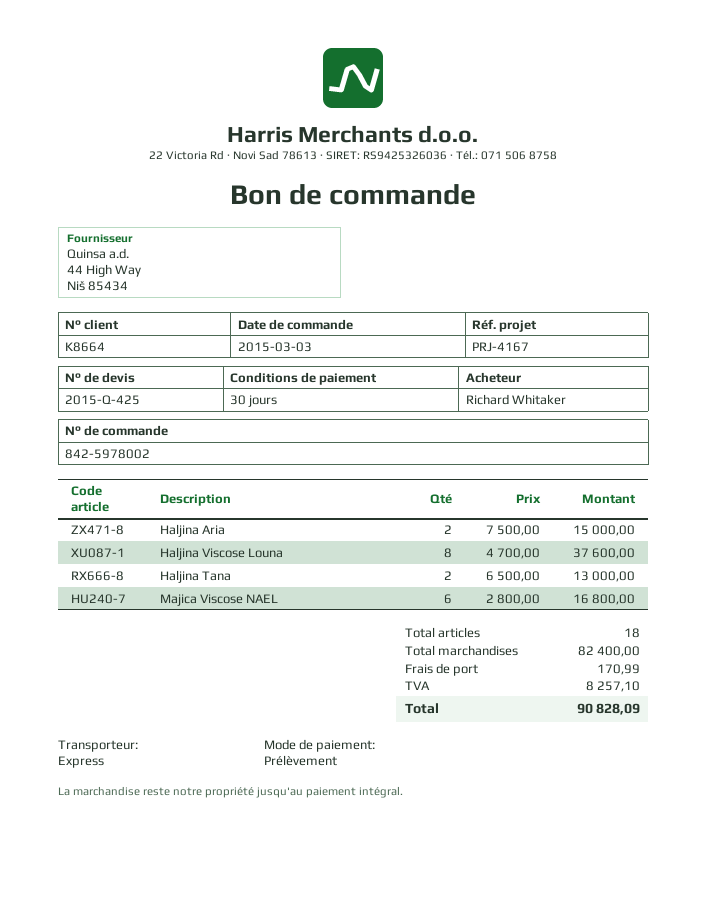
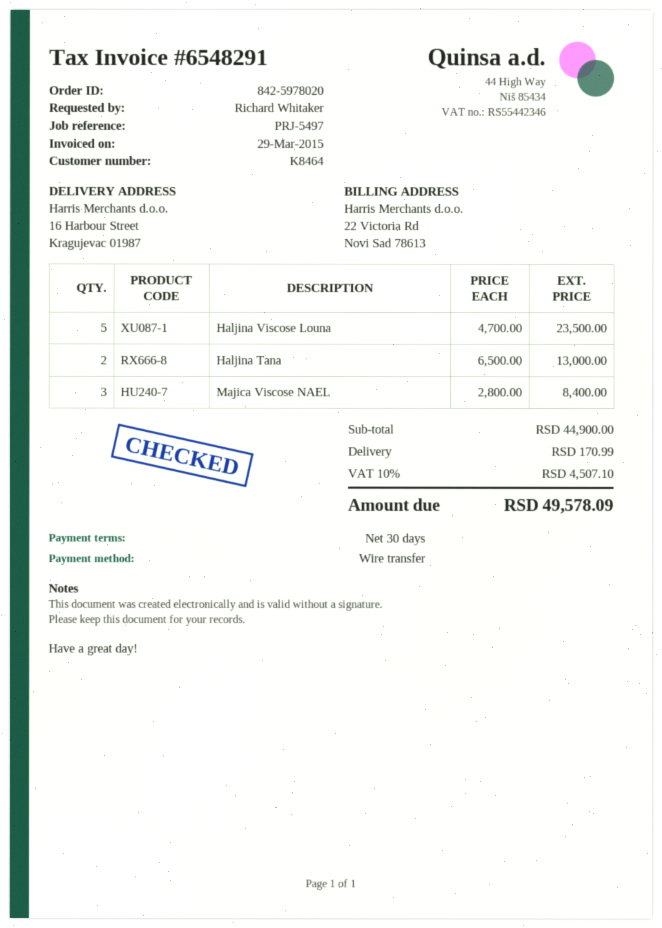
order number: 842-5978002 -> 842-5978020
customer number: K8664 -> K8464
reference: PRJ-4167 -> PRJ-5497
payment method: direct debit -> bank transfer
Haljina Aria: 2 x 7500.00 = 15000.00 -> none
Haljina Viscose Louna: 8 x 4700.00 = 37600.00 -> 5 x 4700.00 = 23500.00
Majica Viscose NAEL: 6 x 2800.00 = 16800.00 -> 3 x 2800.00 = 8400.00
subtotal: 82400.00 -> 44900.00
tax: 8257.10 -> 4507.10
total: 90828.09 -> 49578.09

